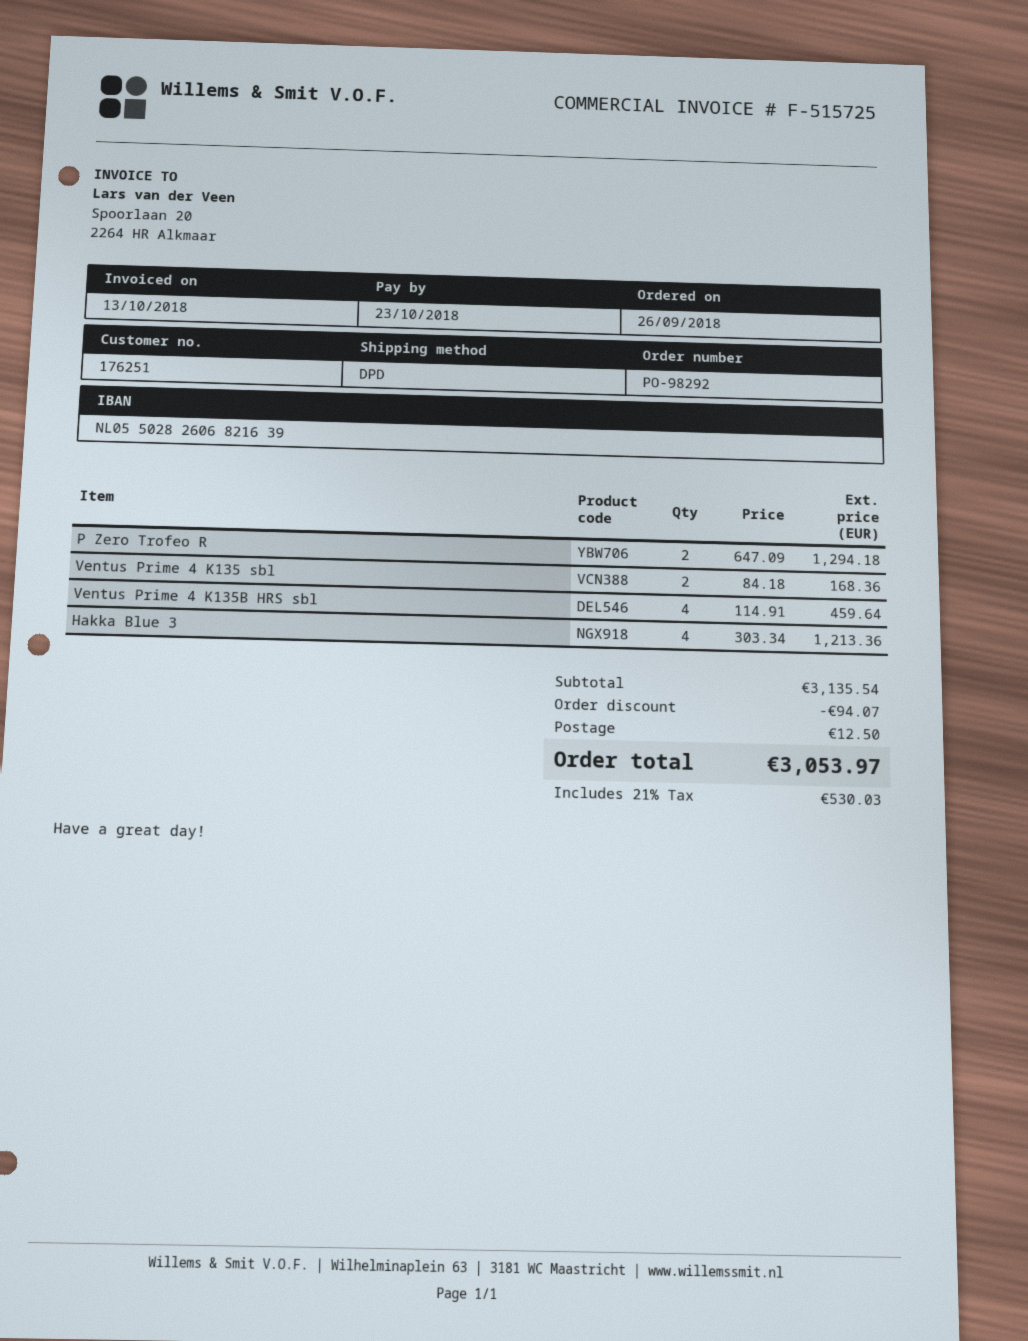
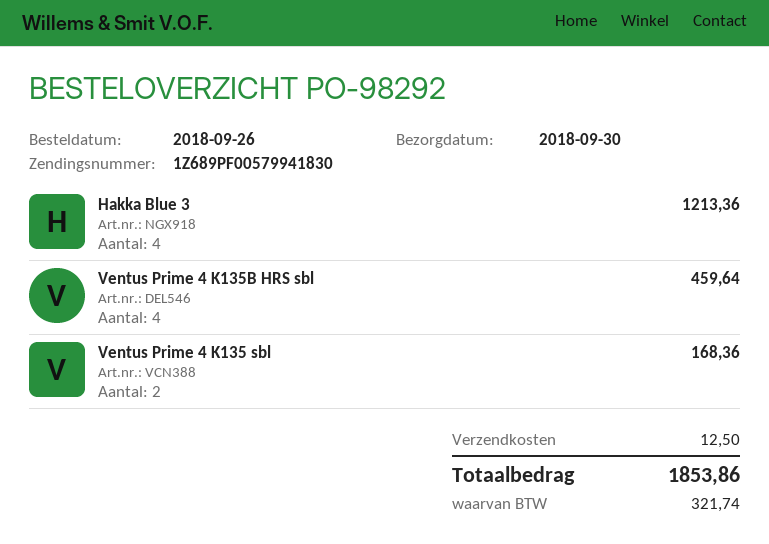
P Zero Trofeo R: 2 for 1294.18 -> none
discount: 94.07 -> none
tax: 530.03 -> 321.74
total: 3053.97 -> 1853.86

